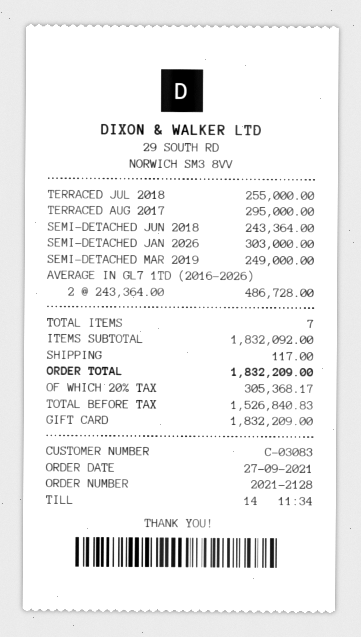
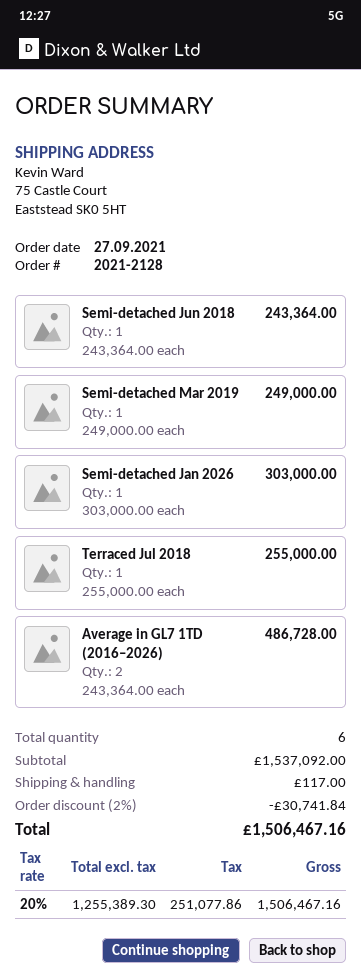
TERRACED AUG 2017: 1 x 295000.00 = 295000.00 -> none
total quantity: 7 -> 6
subtotal: 1832092.00 -> 1537092.00
discount: none -> 2% = 30741.84
net: 1526840.83 -> 1255389.30
tax: 20% = 305368.17 -> 20% = 251077.86
total: 1832209.00 -> 1506467.16

